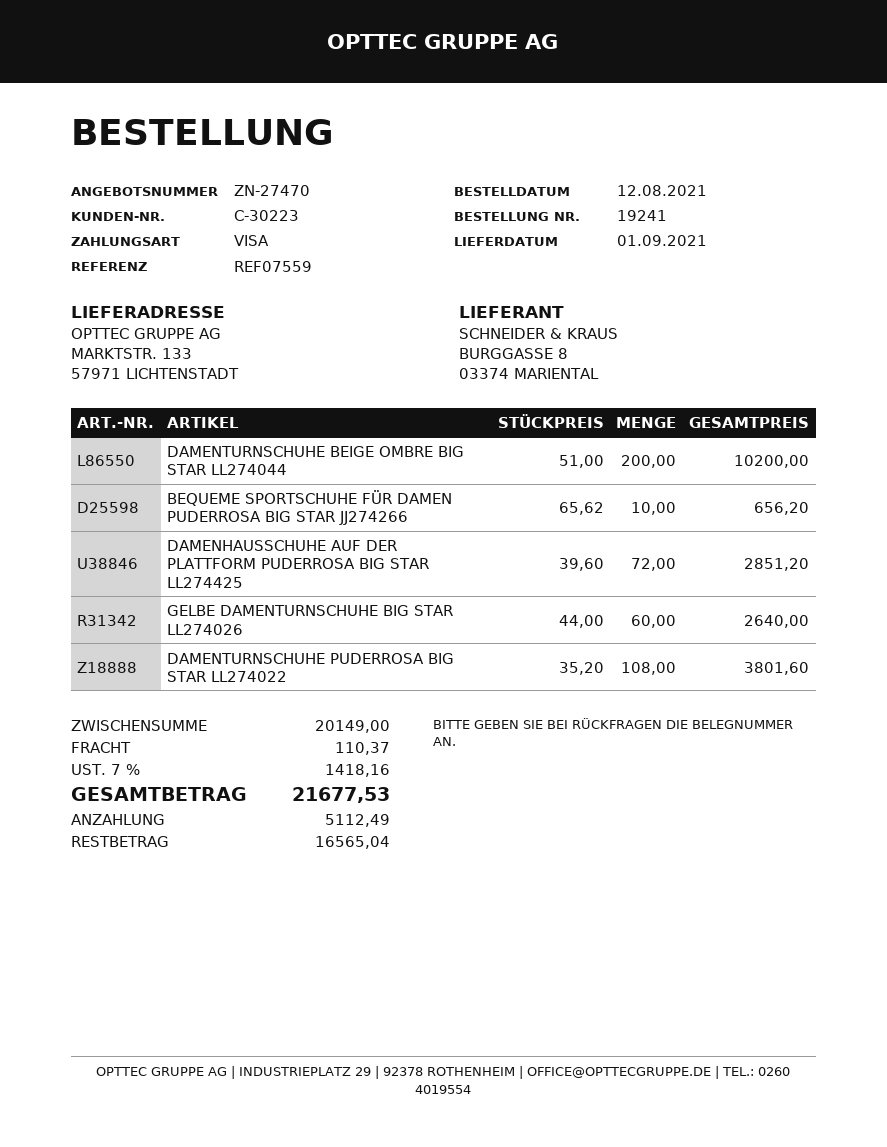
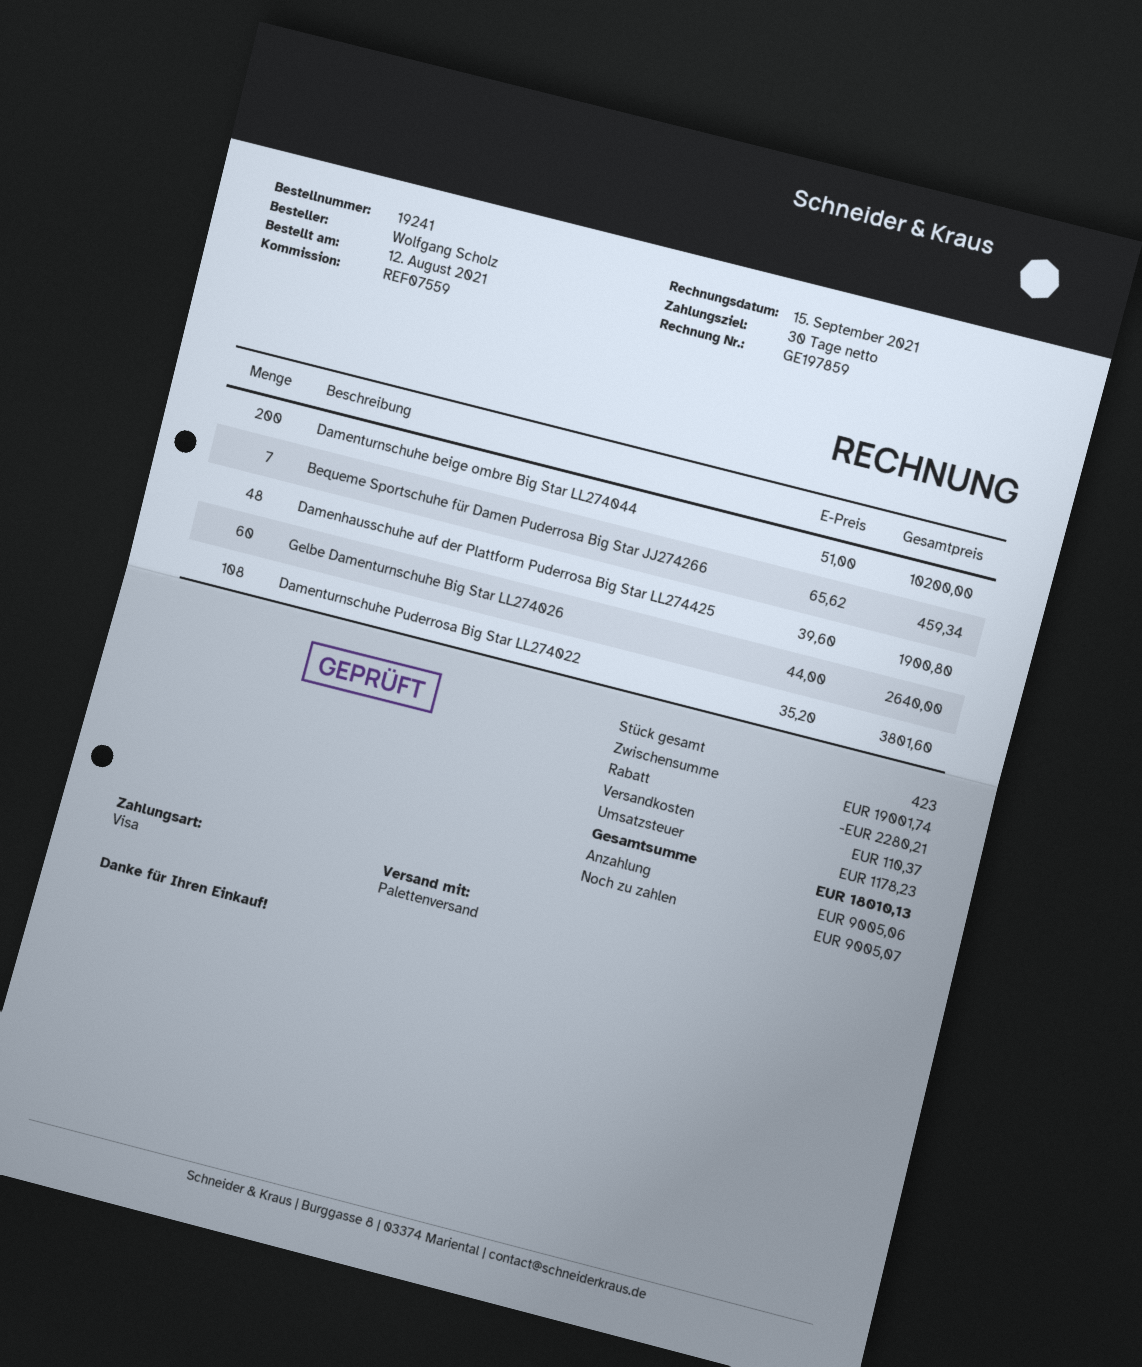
BEQUEME SPORTSCHUHE FÜR DAMEN PUDERROSA BIG STAR JJ274266: 10 x 65.62 = 656.20 -> 7 x 65.62 = 459.34
DAMENHAUSSCHUHE AUF DER PLATTFORM PUDERROSA BIG STAR LL274425: 72 x 39.60 = 2851.20 -> 48 x 39.60 = 1900.80
subtotal: 20149.00 -> 19001.74
discount: none -> 2280.21
tax: 1418.16 -> 1178.23
total: 21677.53 -> 18010.13
deposit: 5112.49 -> 9005.06
balance: 16565.04 -> 9005.07

